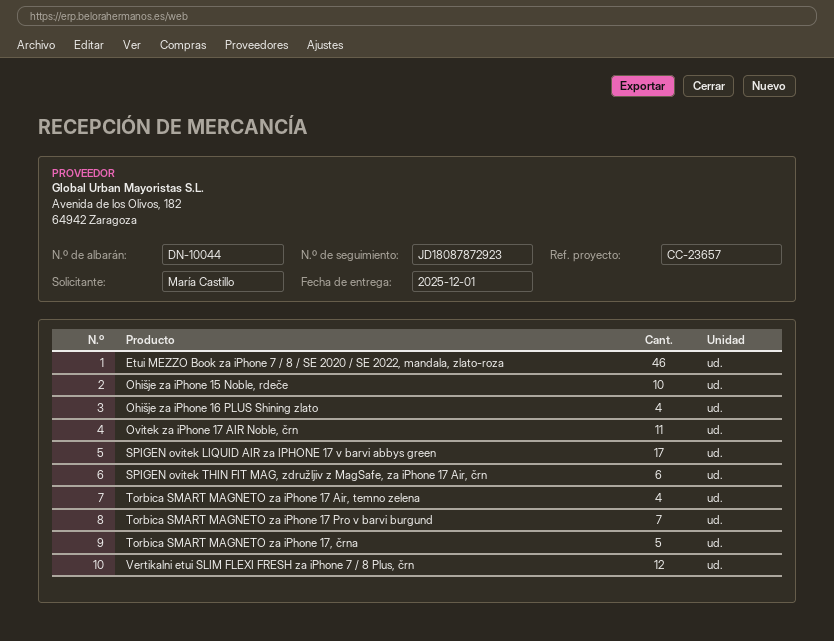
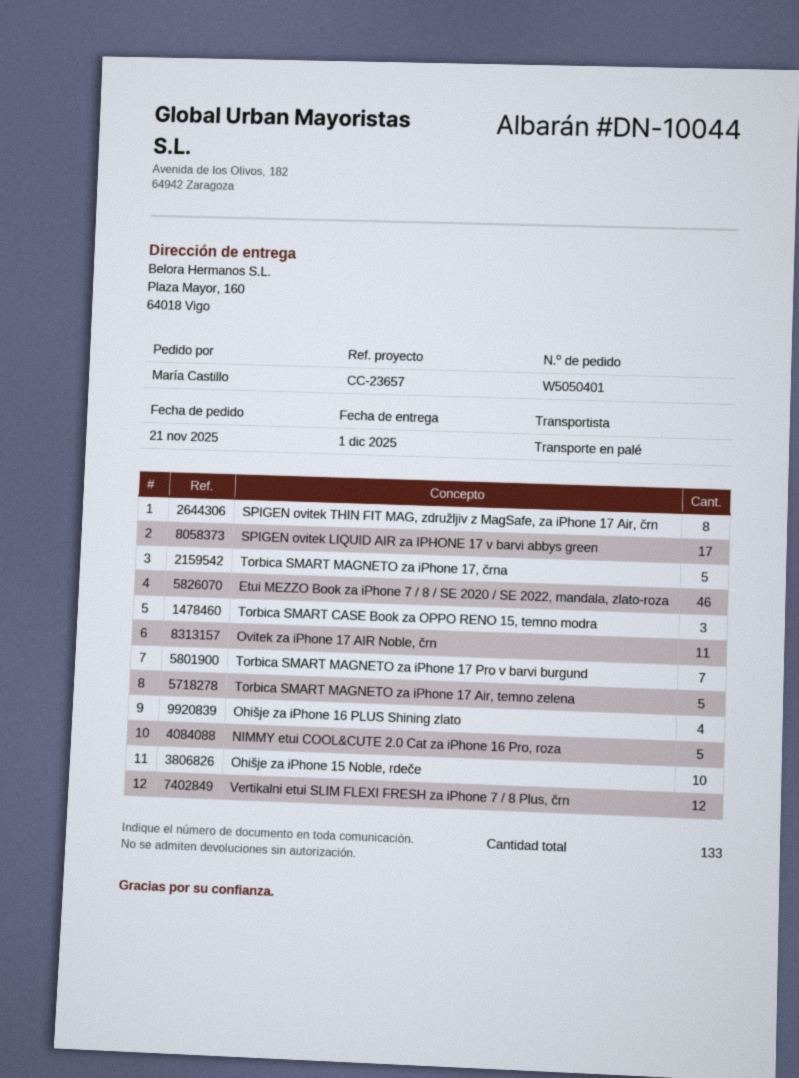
SPIGEN ovitek THIN FIT MAG, združljiv z MagSafe, za iPhone 17 Air, črn: 6 -> 8
Torbica SMART MAGNETO za iPhone 17 Air, temno zelena: 4 -> 5
Torbica SMART CASE Book za OPPO RENO 15, temno modra: none -> 3
NIMMY etui COOL&CUTE 2.0 Cat za iPhone 16 Pro, roza: none -> 5

